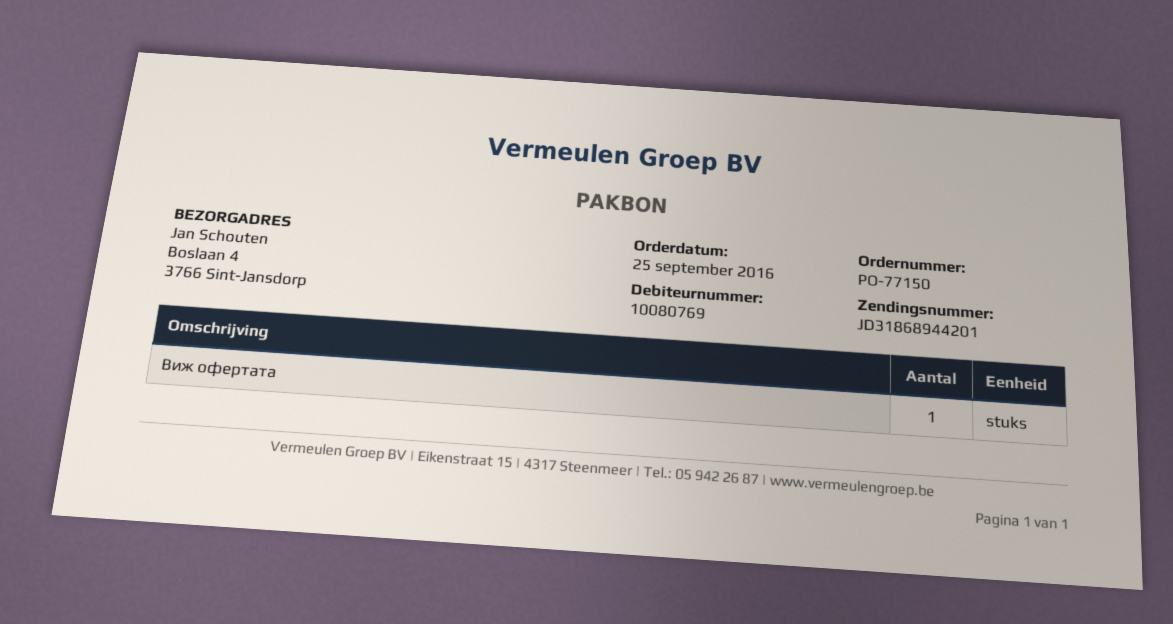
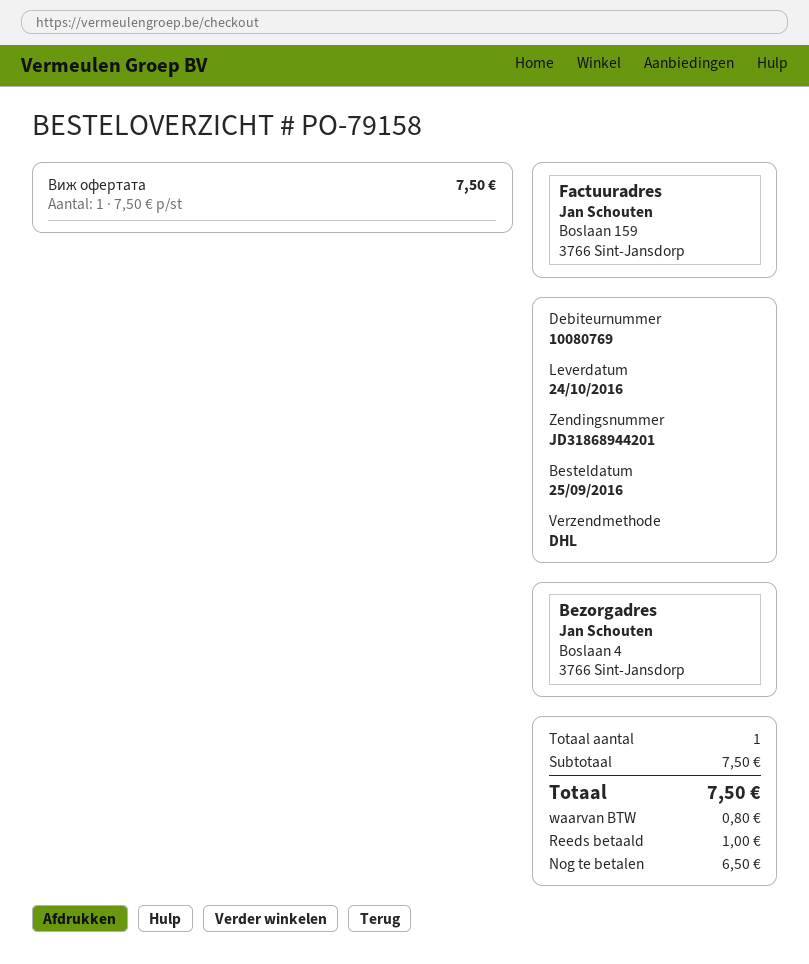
order number: PO-77150 -> PO-79158

